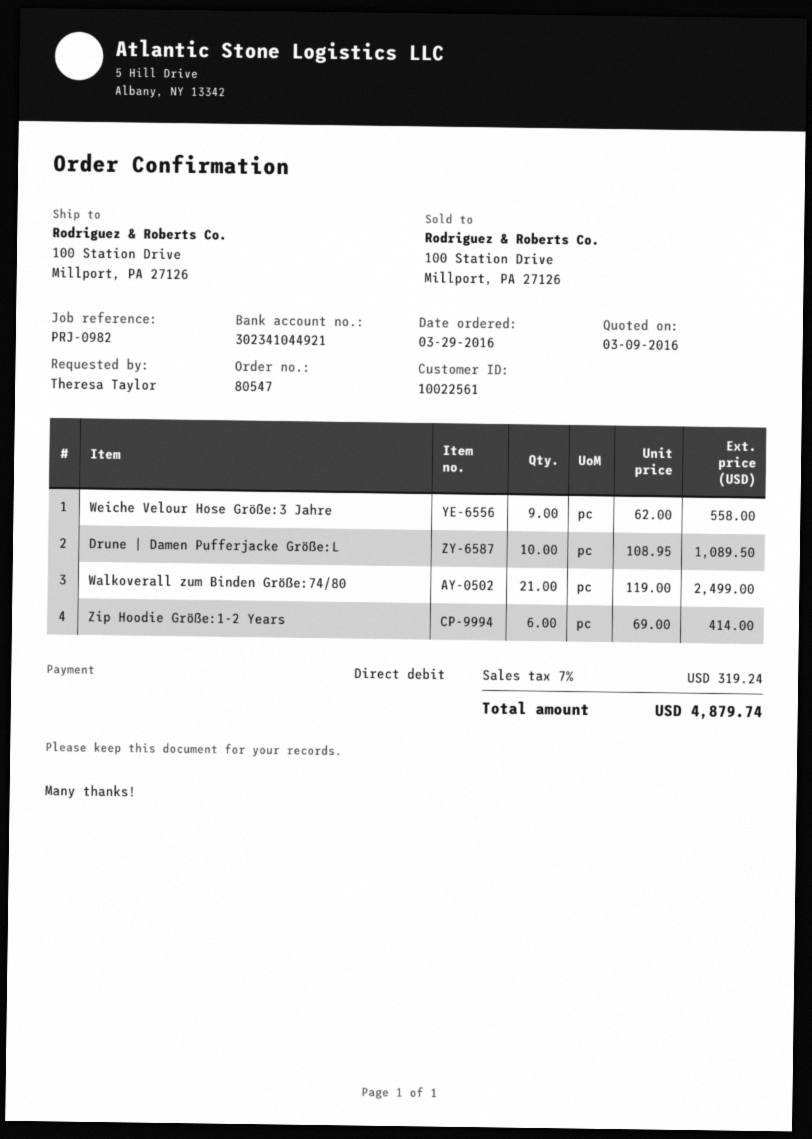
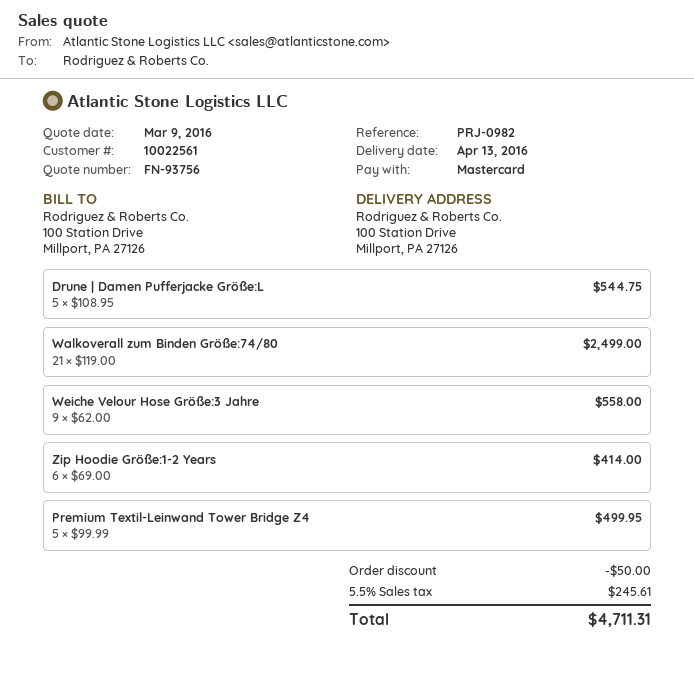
payment method: direct debit -> Mastercard
Drune | Damen Pufferjacke Größe:L: 10 x 108.95 = 1089.50 -> 5 x 108.95 = 544.75
Premium Textil-Leinwand Tower Bridge Z4: none -> 5 x 99.99 = 499.95
discount: none -> 50.00
tax: 7% = 319.24 -> 5.5% = 245.61
total: 4879.74 -> 4711.31

